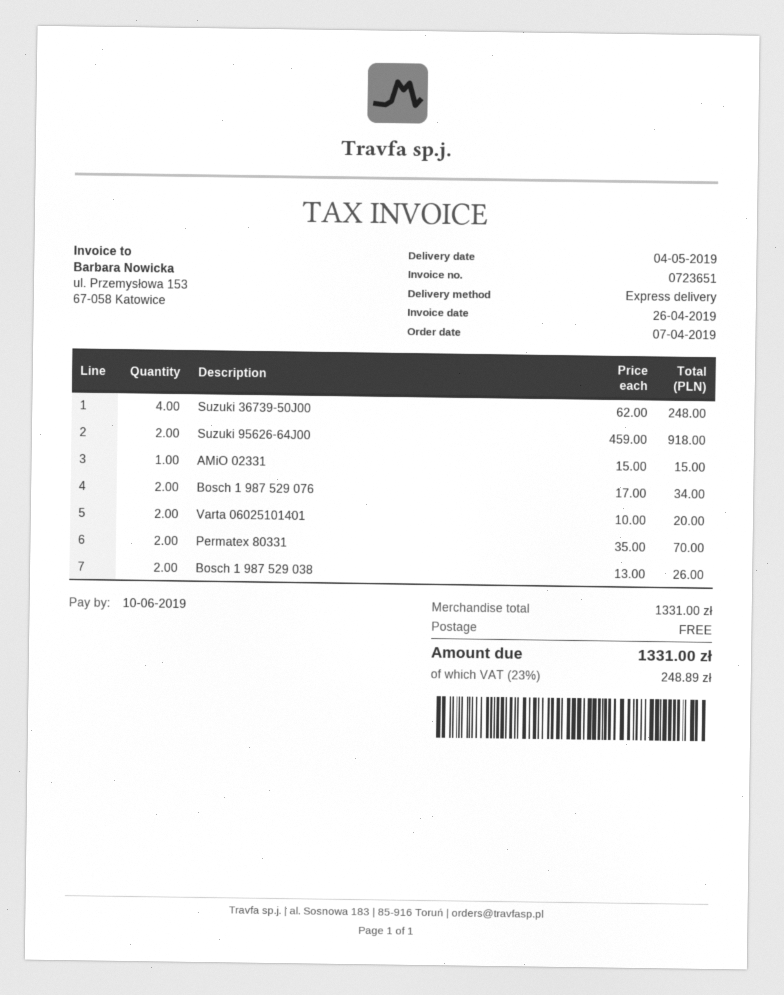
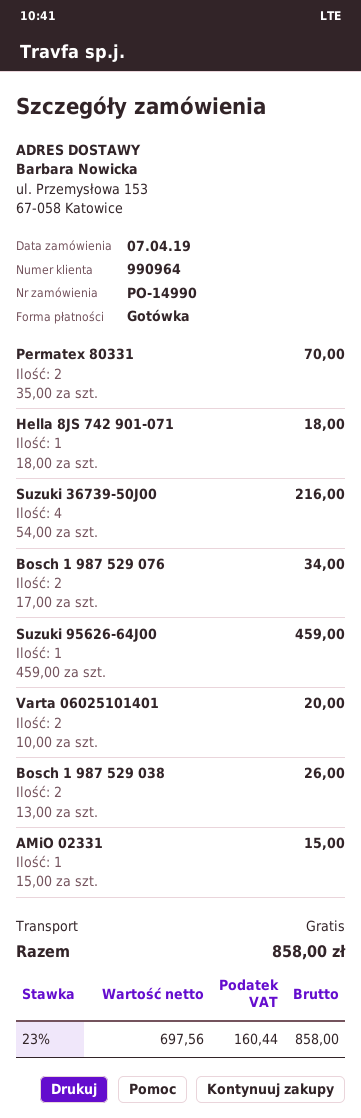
Suzuki 36739-50J00: 4 x 62.00 = 248.00 -> 4 x 54.00 = 216.00
Suzuki 95626-64J00: 2 x 459.00 = 918.00 -> 1 x 459.00 = 459.00
Hella 8JS 742 901-071: none -> 1 x 18.00 = 18.00
tax: 23% = 248.89 -> 23% = 160.44
total: 1331.00 -> 858.00

